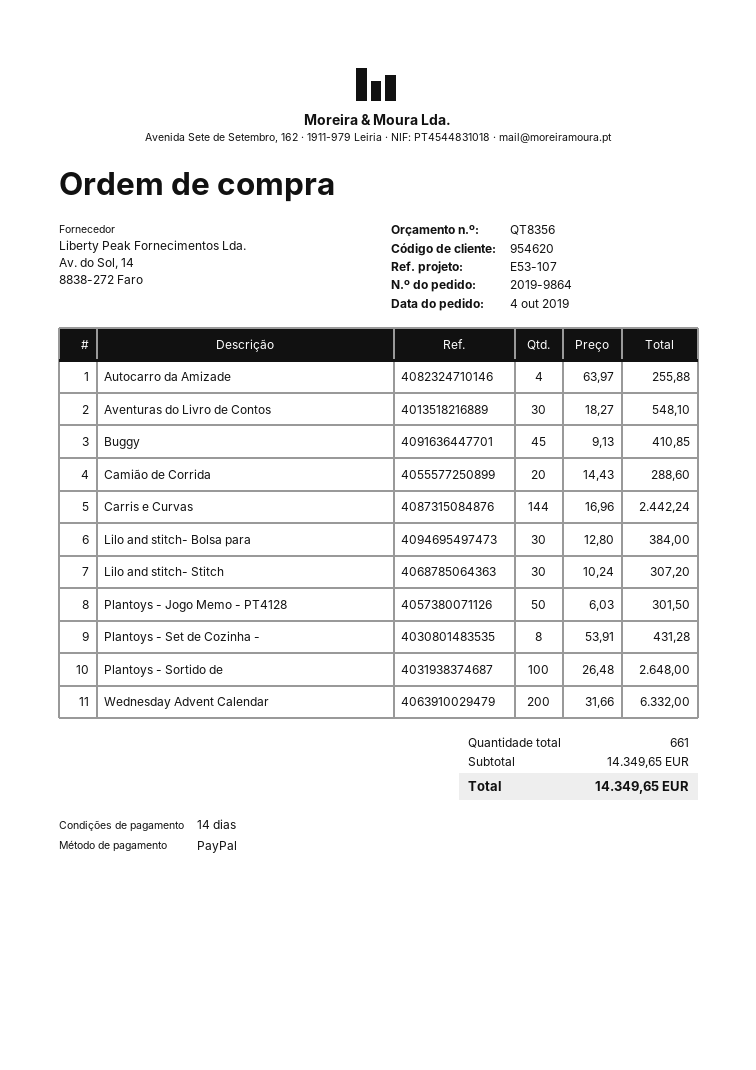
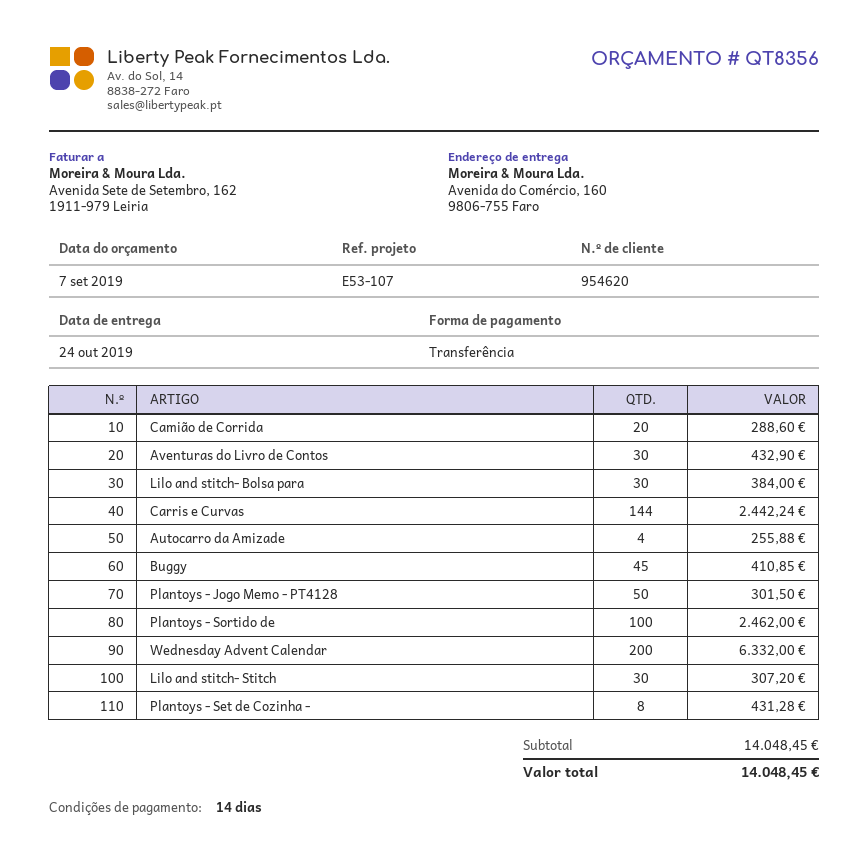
payment method: PayPal -> bank transfer
Aventuras do Livro de Contos: 30 for 548.10 -> 30 for 432.90
Plantoys - Sortido de: 100 for 2648.00 -> 100 for 2462.00
subtotal: 14349.65 -> 14048.45
total: 14349.65 -> 14048.45

